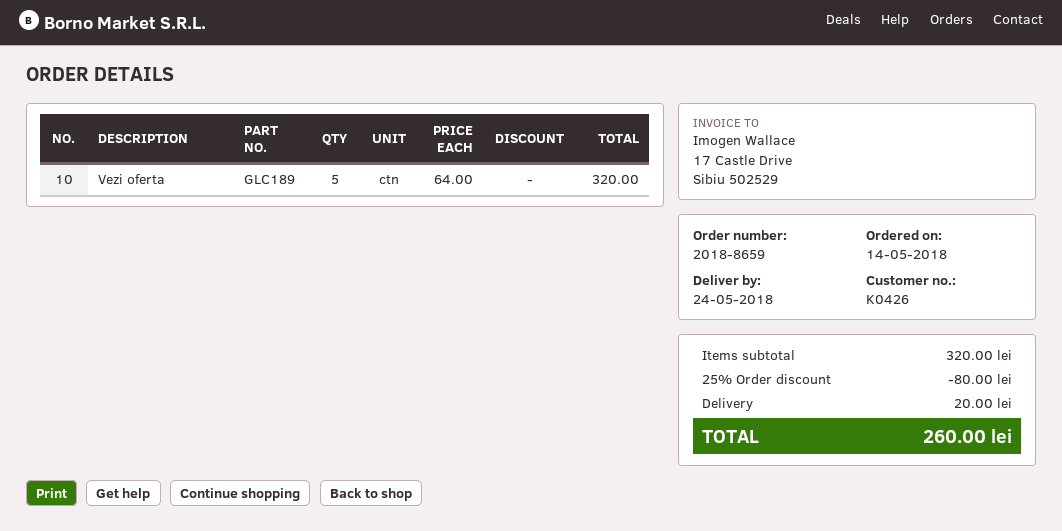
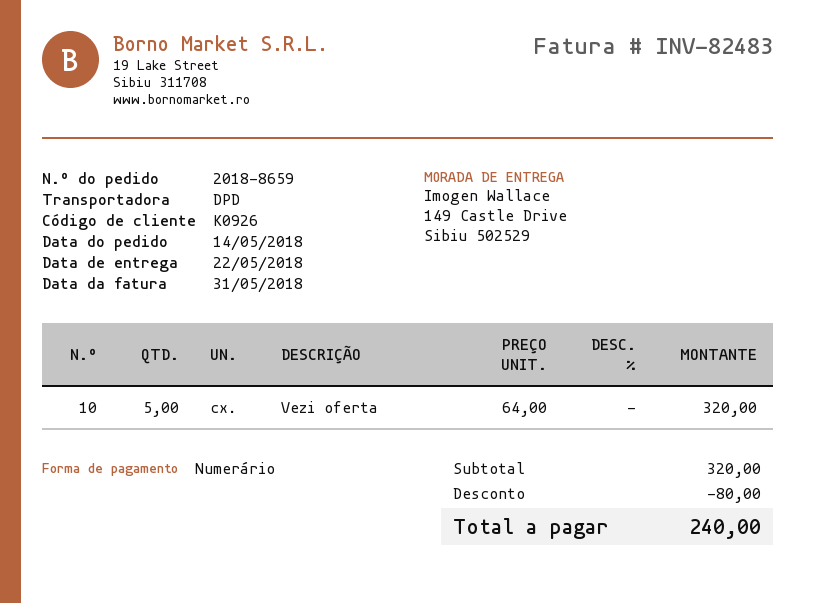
delivery date: 2018-05-24 -> 2018-05-22
customer number: K0426 -> K0926
shipping: 20.00 -> none
total: 260.00 -> 240.00

